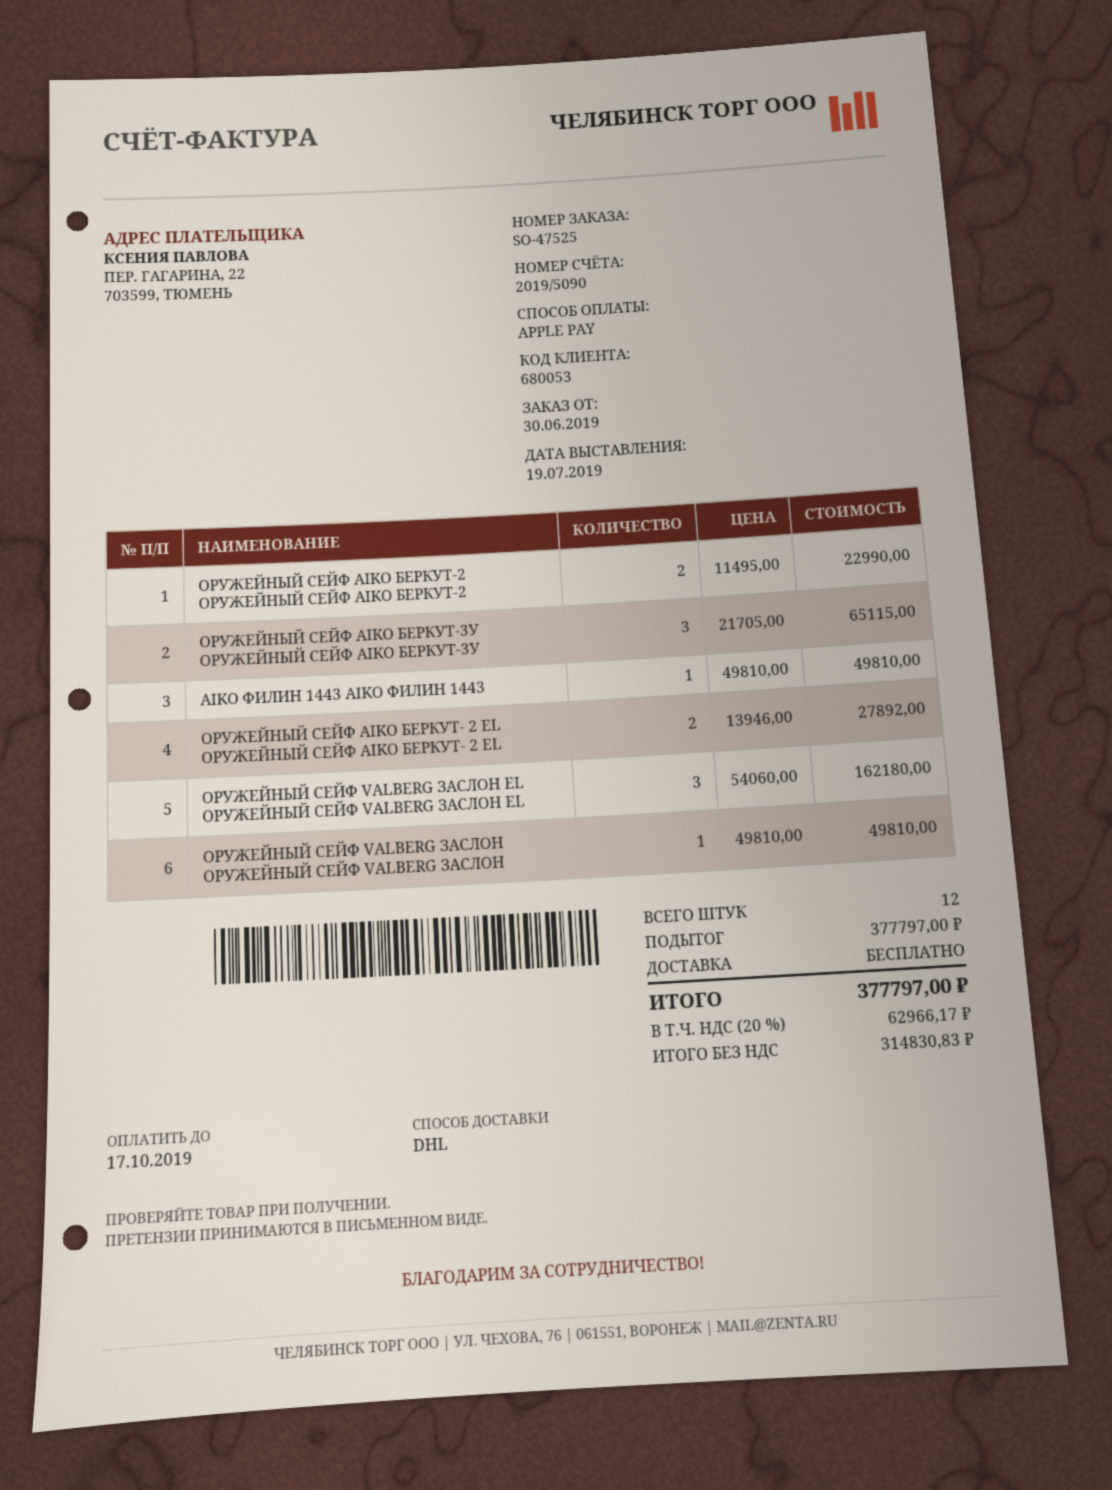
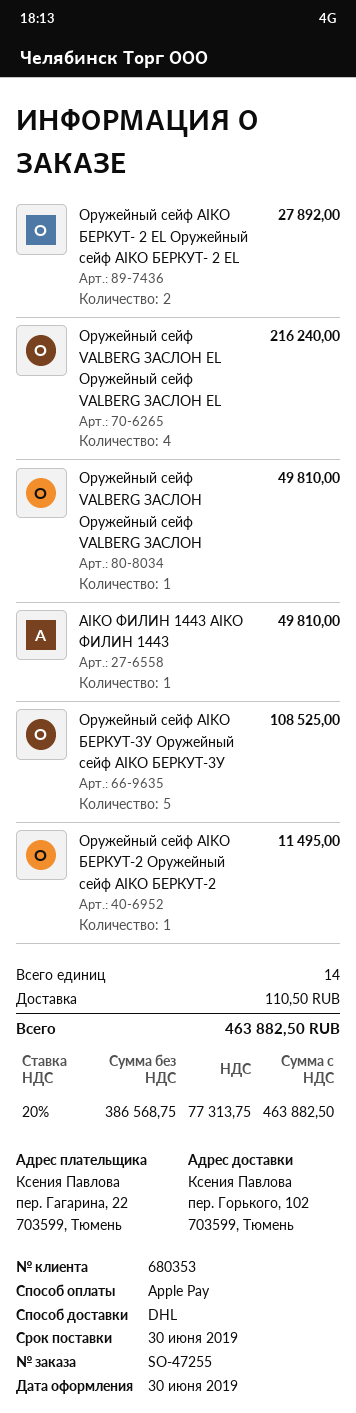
order number: SO-47525 -> SO-47255
customer number: 680053 -> 680353
ОРУЖЕЙНЫЙ СЕЙФ AIKO БЕРКУТ-2 ОРУЖЕЙНЫЙ СЕЙФ AIKO БЕРКУТ-2: 2 for 22990.00 -> 1 for 11495.00
ОРУЖЕЙНЫЙ СЕЙФ AIKO БЕРКУТ-3У ОРУЖЕЙНЫЙ СЕЙФ AIKO БЕРКУТ-3У: 3 for 65115.00 -> 5 for 108525.00
ОРУЖЕЙНЫЙ СЕЙФ VALBERG ЗАСЛОН EL ОРУЖЕЙНЫЙ СЕЙФ VALBERG ЗАСЛОН EL: 3 for 162180.00 -> 4 for 216240.00
total quantity: 12 -> 14
shipping: 0.00 -> 110.50
net: 314830.83 -> 386568.75
tax: 20% = 62966.17 -> 20% = 77313.75
total: 377797.00 -> 463882.50

